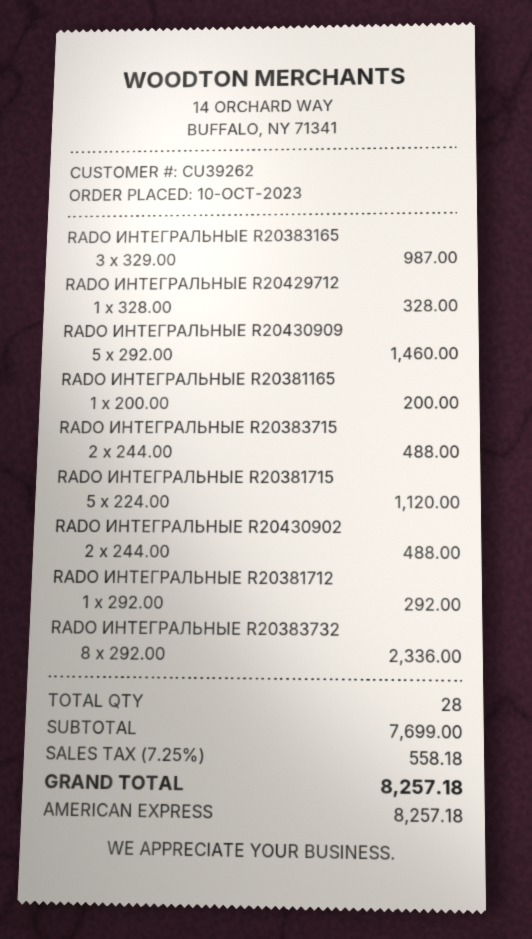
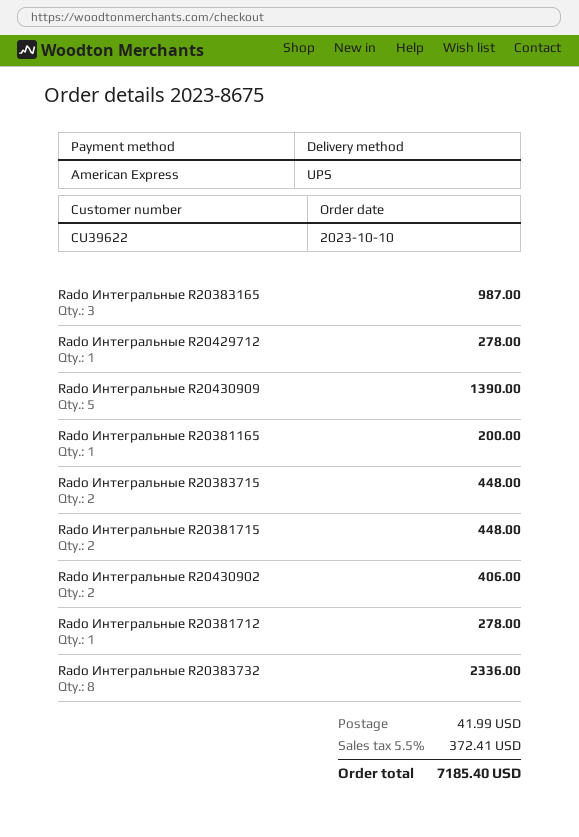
customer number: CU39262 -> CU39622
RADO ИНТЕГРАЛЬНЫЕ R20429712: 1 for 328.00 -> 1 for 278.00
RADO ИНТЕГРАЛЬНЫЕ R20430909: 5 for 1460.00 -> 5 for 1390.00
RADO ИНТЕГРАЛЬНЫЕ R20383715: 2 for 488.00 -> 2 for 448.00
RADO ИНТЕГРАЛЬНЫЕ R20381715: 5 for 1120.00 -> 2 for 448.00
RADO ИНТЕГРАЛЬНЫЕ R20430902: 2 for 488.00 -> 2 for 406.00
RADO ИНТЕГРАЛЬНЫЕ R20381712: 1 for 292.00 -> 1 for 278.00
shipping: none -> 41.99
tax: 7.25% = 558.18 -> 5.5% = 372.41
total: 8257.18 -> 7185.40

